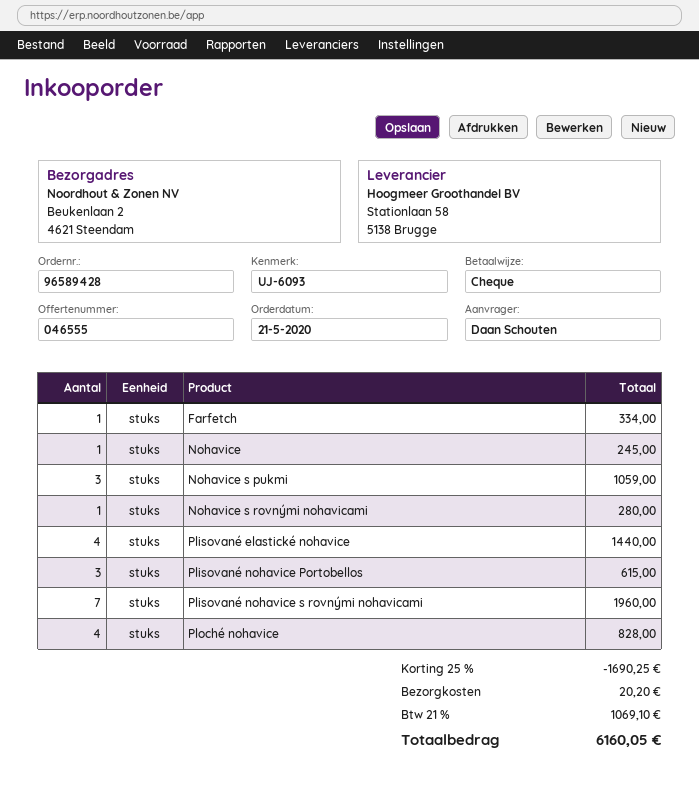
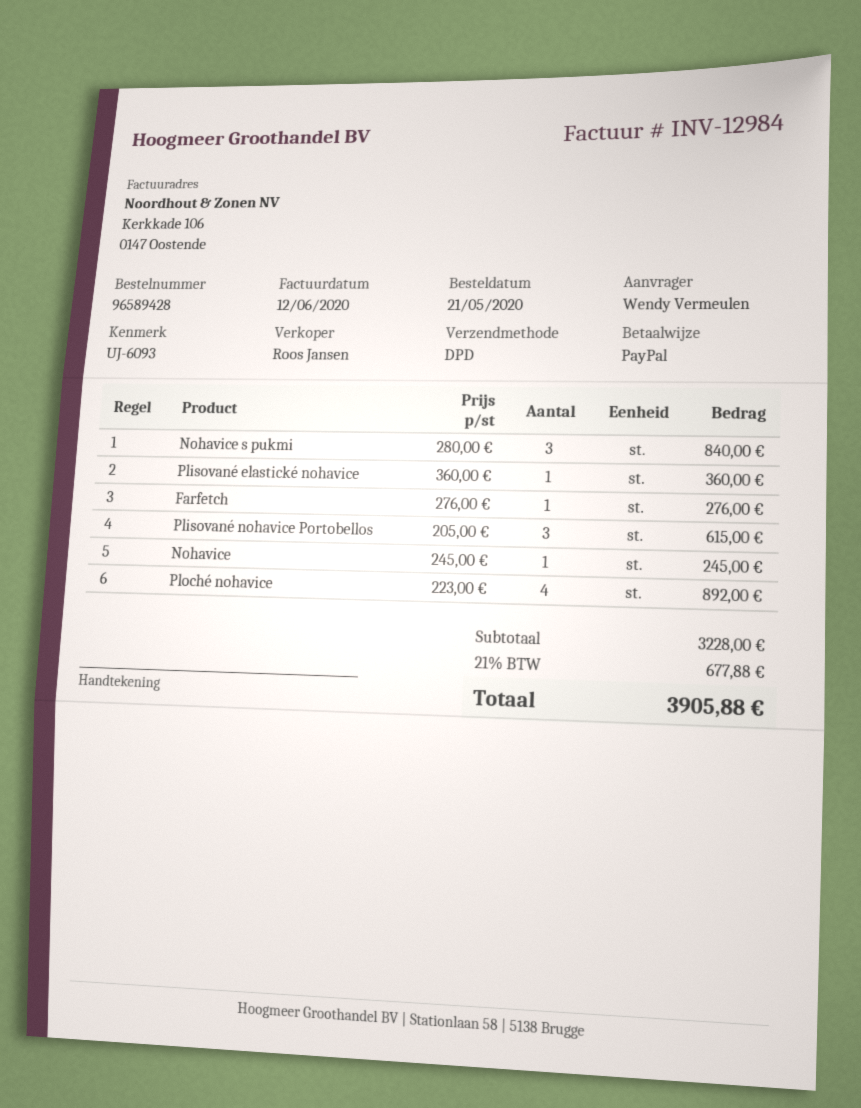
ordered by: Daan Schouten -> Wendy Vermeulen
payment method: cheque -> PayPal
Farfetch: 1 for 334.00 -> 1 for 276.00
Nohavice s pukmi: 3 for 1059.00 -> 3 for 840.00
Nohavice s rovnými nohavicami: 1 for 280.00 -> none
Plisované elastické nohavice: 4 for 1440.00 -> 1 for 360.00
Plisované nohavice s rovnými nohavicami: 7 for 1960.00 -> none
Ploché nohavice: 4 for 828.00 -> 4 for 892.00
discount: 25% = 1690.25 -> none
shipping: 20.20 -> none
tax: 21% = 1069.10 -> 21% = 677.88
total: 6160.05 -> 3905.88

